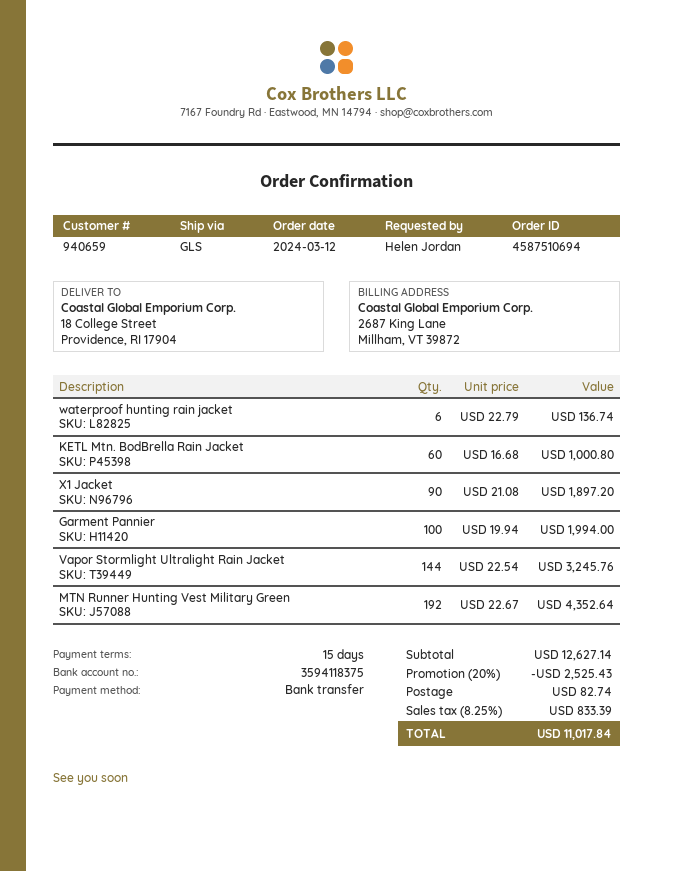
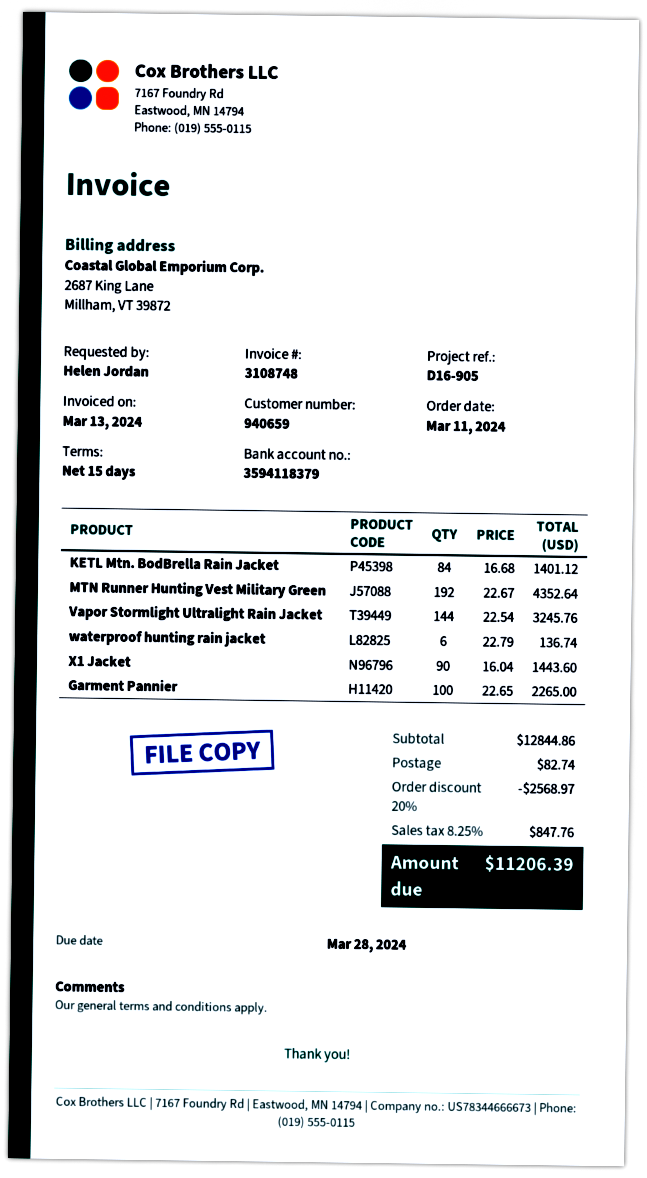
order date: 2024-03-12 -> 2024-03-11
bank account: 3594118375 -> 3594118379
KETL Mtn. BodBrella Rain Jacket: 60 x 16.68 = 1000.80 -> 84 x 16.68 = 1401.12
X1 Jacket: 90 x 21.08 = 1897.20 -> 90 x 16.04 = 1443.60
Garment Pannier: 100 x 19.94 = 1994.00 -> 100 x 22.65 = 2265.00
subtotal: 12627.14 -> 12844.86
discount: 20% = 2525.43 -> 20% = 2568.97
tax: 8.25% = 833.39 -> 8.25% = 847.76
total: 11017.84 -> 11206.39

